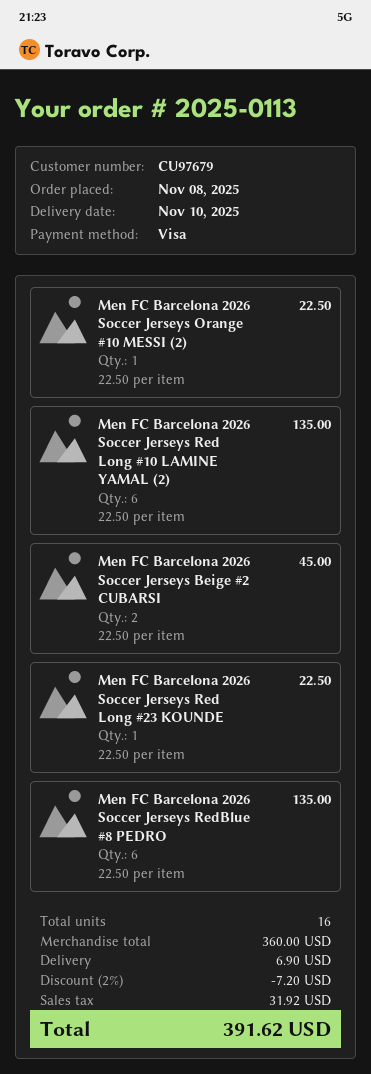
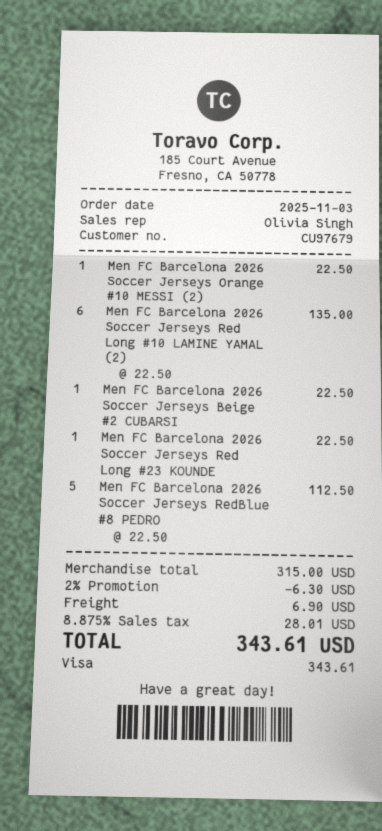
order date: 2025-11-08 -> 2025-11-03
Men FC Barcelona 2026 Soccer Jerseys Beige #2 CUBARSI: 2 x 22.50 = 45.00 -> 1 x 22.50 = 22.50
Men FC Barcelona 2026 Soccer Jerseys RedBlue #8 PEDRO: 6 x 22.50 = 135.00 -> 5 x 22.50 = 112.50
subtotal: 360.00 -> 315.00
discount: 2% = 7.20 -> 2% = 6.30
tax: 31.92 -> 28.01
total: 391.62 -> 343.61

